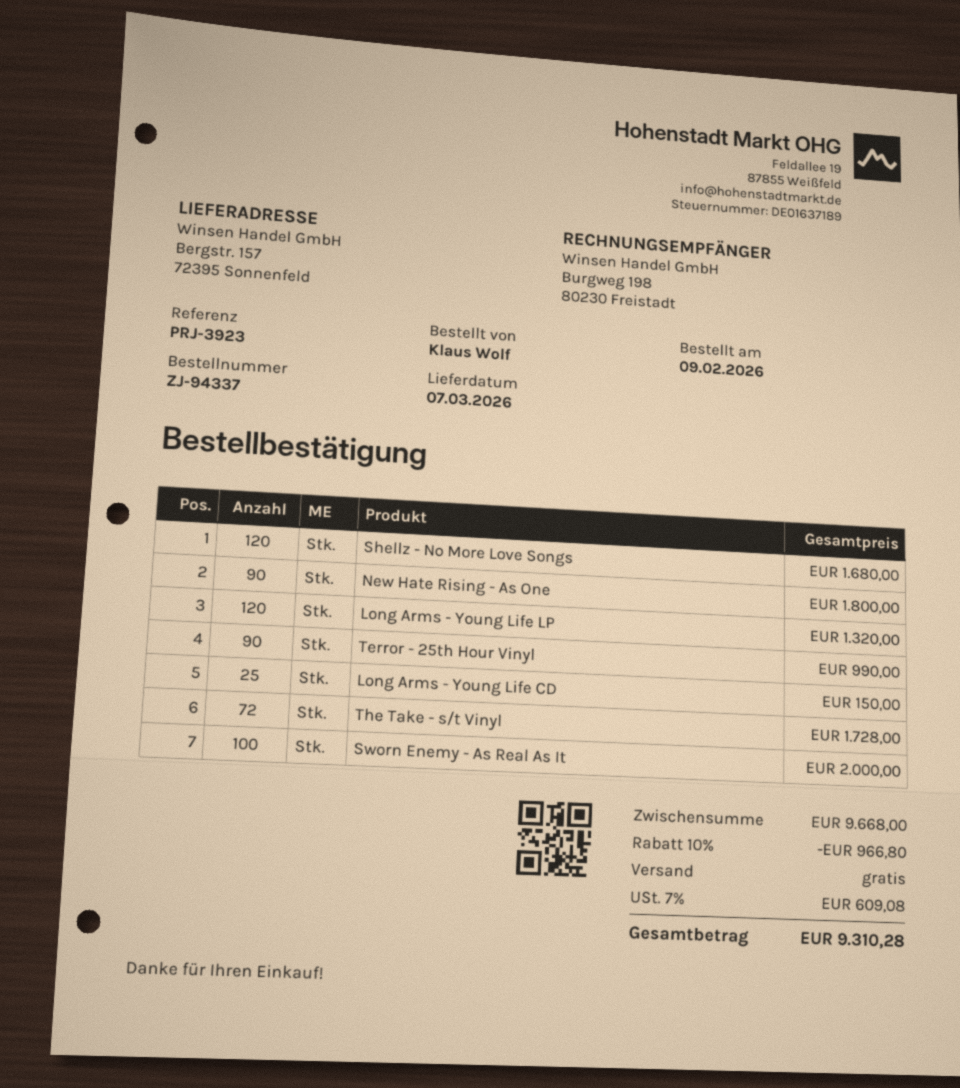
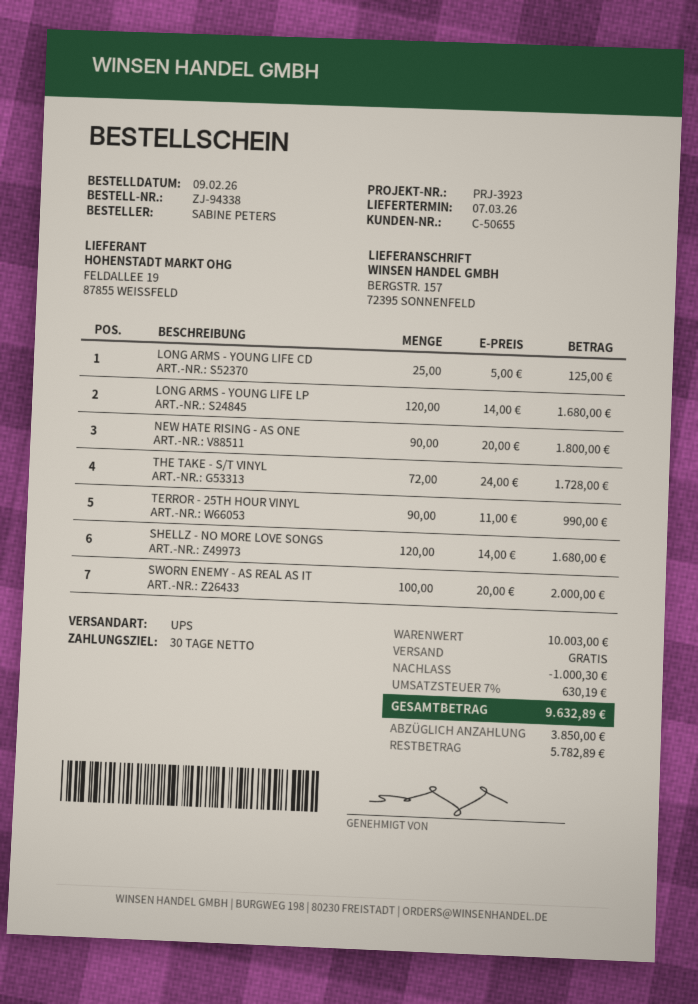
order number: ZJ-94337 -> ZJ-94338
ordered by: Klaus Wolf -> SABINE PETERS
Long Arms - Young Life LP: 120 for 1320.00 -> 120 for 1680.00
Long Arms - Young Life CD: 25 for 150.00 -> 25 for 125.00
subtotal: 9668.00 -> 10003.00
discount: 966.80 -> 1000.30
tax: 7% = 609.08 -> 7% = 630.19
total: 9310.28 -> 9632.89

